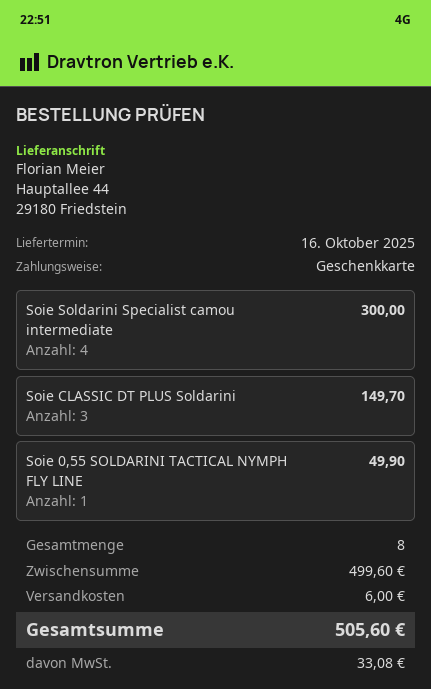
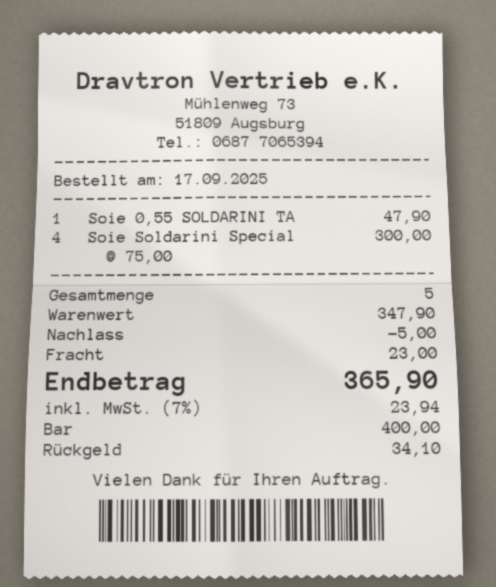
payment method: gift card -> cash
Soie CLASSIC DT PLUS Soldarini: 3 for 149.70 -> none
Soie 0,55 SOLDARINI TACTICAL NYMPH FLY LINE: 1 for 49.90 -> 1 for 47.90
total quantity: 8 -> 5
subtotal: 499.60 -> 347.90
discount: none -> 5.00
shipping: 6.00 -> 23.00
tax: 33.08 -> 23.94
total: 505.60 -> 365.90

